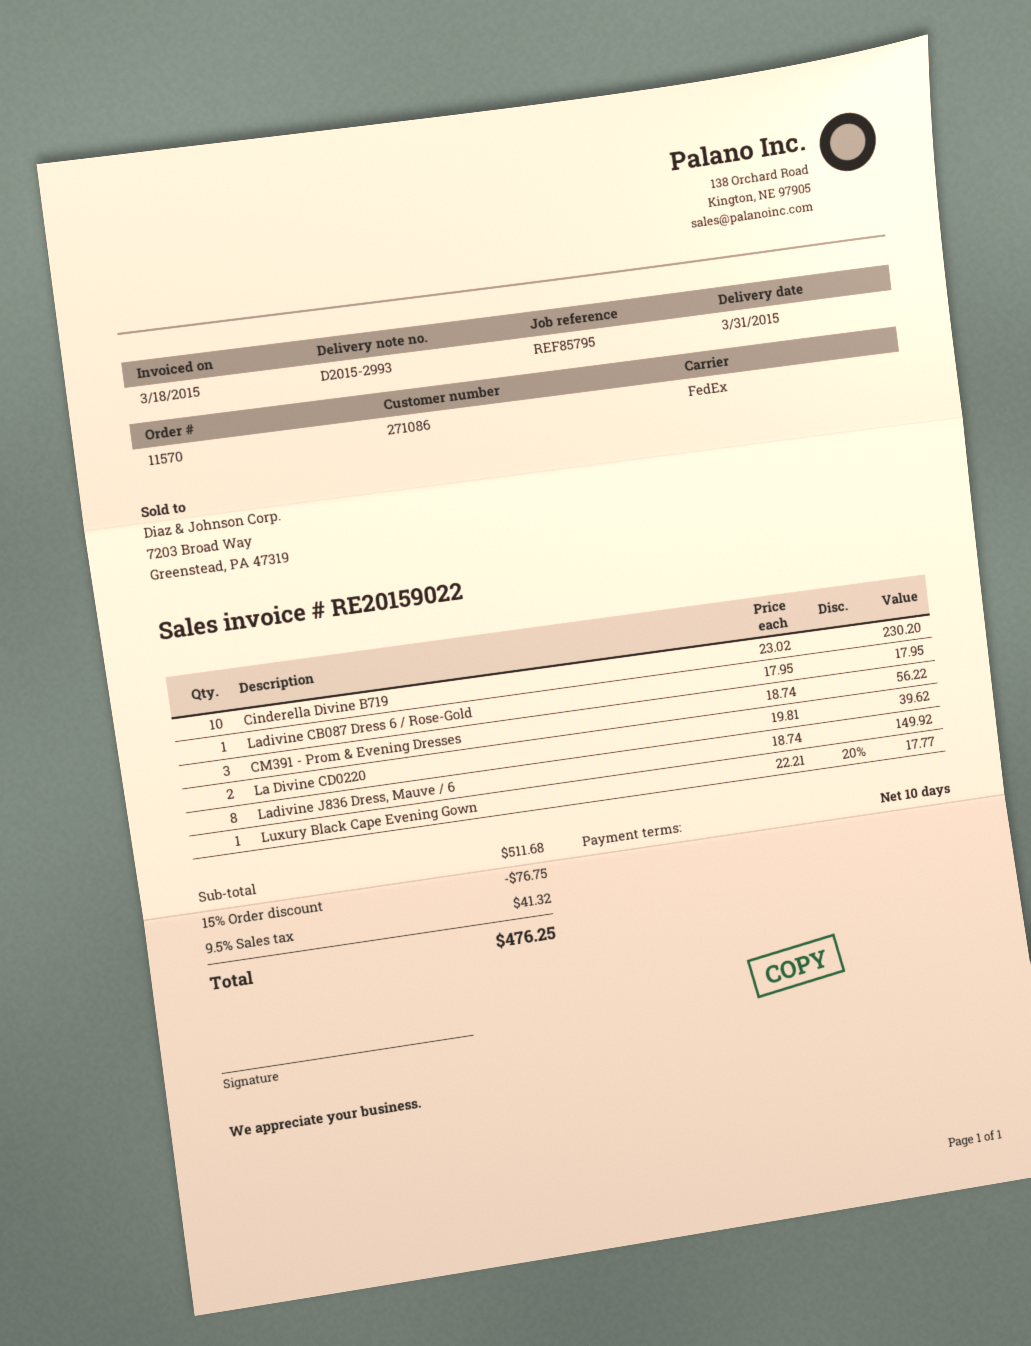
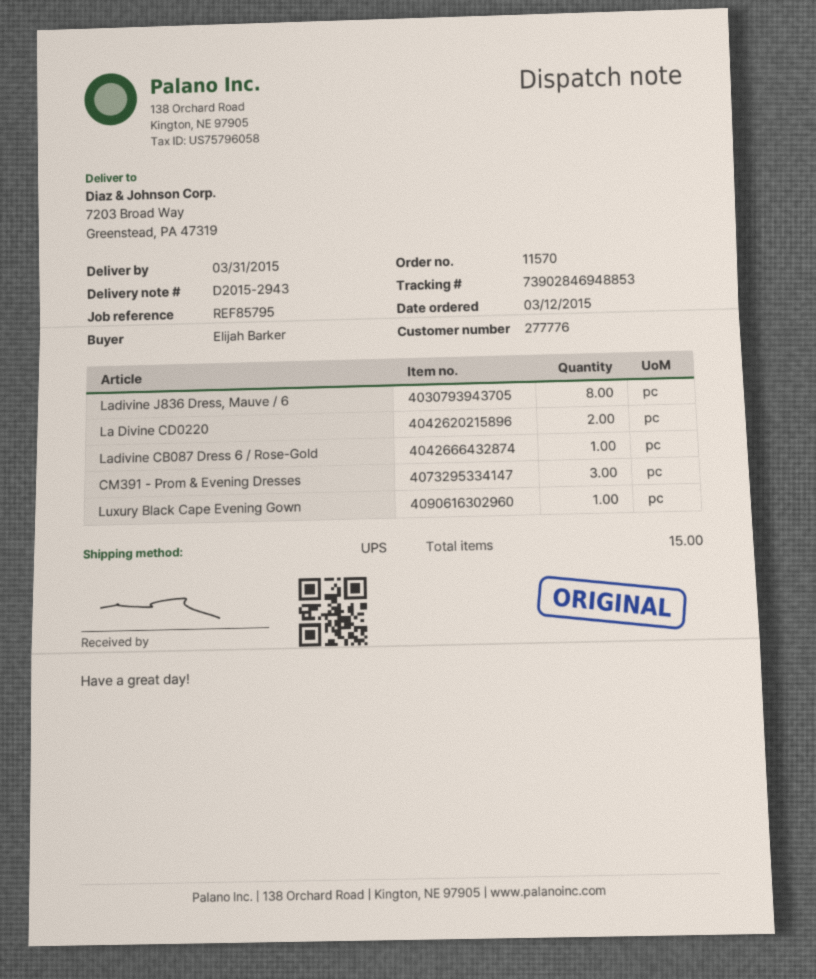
delivery note number: D2015-2993 -> D2015-2943
customer number: 271086 -> 277776
shipping method: FedEx -> UPS
Cinderella Divine B719: 10 -> none

